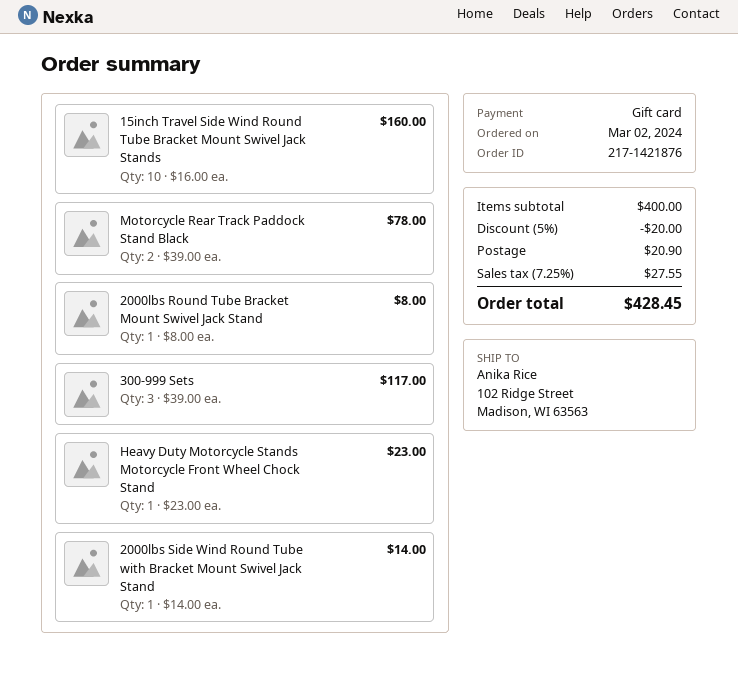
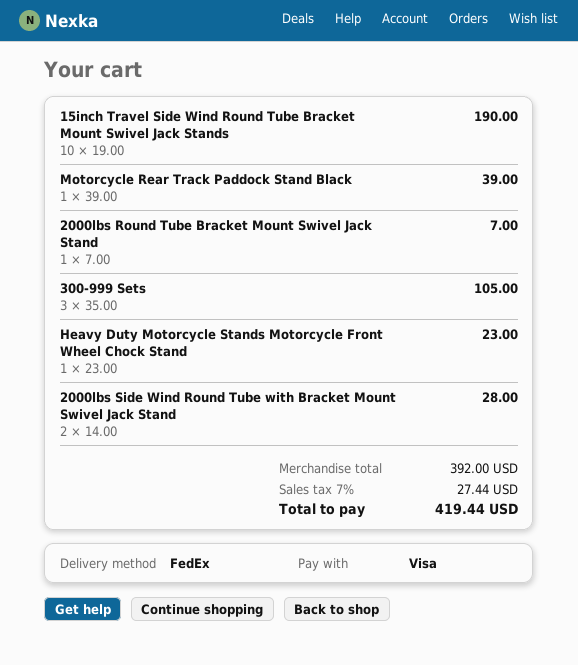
payment method: gift card -> Visa
15inch Travel Side Wind Round Tube Bracket Mount Swivel Jack Stands: 10 x 16.00 = 160.00 -> 10 x 19.00 = 190.00
Motorcycle Rear Track Paddock Stand Black: 2 x 39.00 = 78.00 -> 1 x 39.00 = 39.00
2000lbs Round Tube Bracket Mount Swivel Jack Stand: 1 x 8.00 = 8.00 -> 1 x 7.00 = 7.00
300-999 Sets: 3 x 39.00 = 117.00 -> 3 x 35.00 = 105.00
2000lbs Side Wind Round Tube with Bracket Mount Swivel Jack Stand: 1 x 14.00 = 14.00 -> 2 x 14.00 = 28.00
subtotal: 400.00 -> 392.00
discount: 5% = 20.00 -> none
shipping: 20.90 -> none
tax: 7.25% = 27.55 -> 7% = 27.44
total: 428.45 -> 419.44

